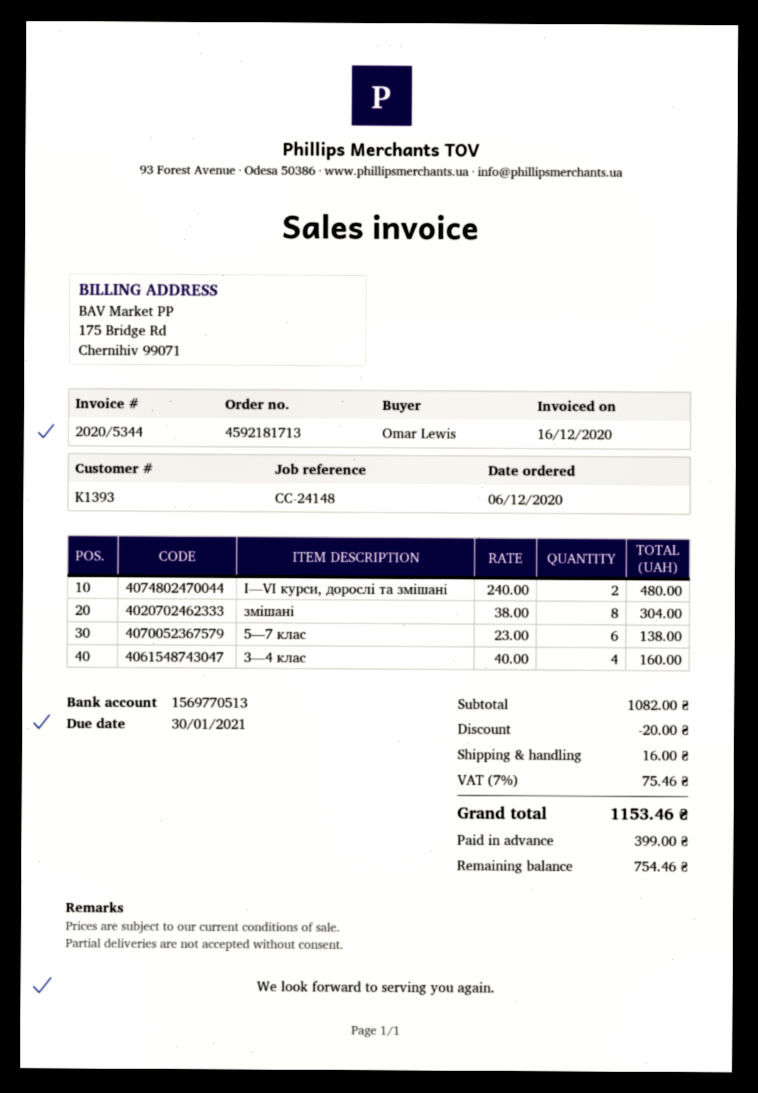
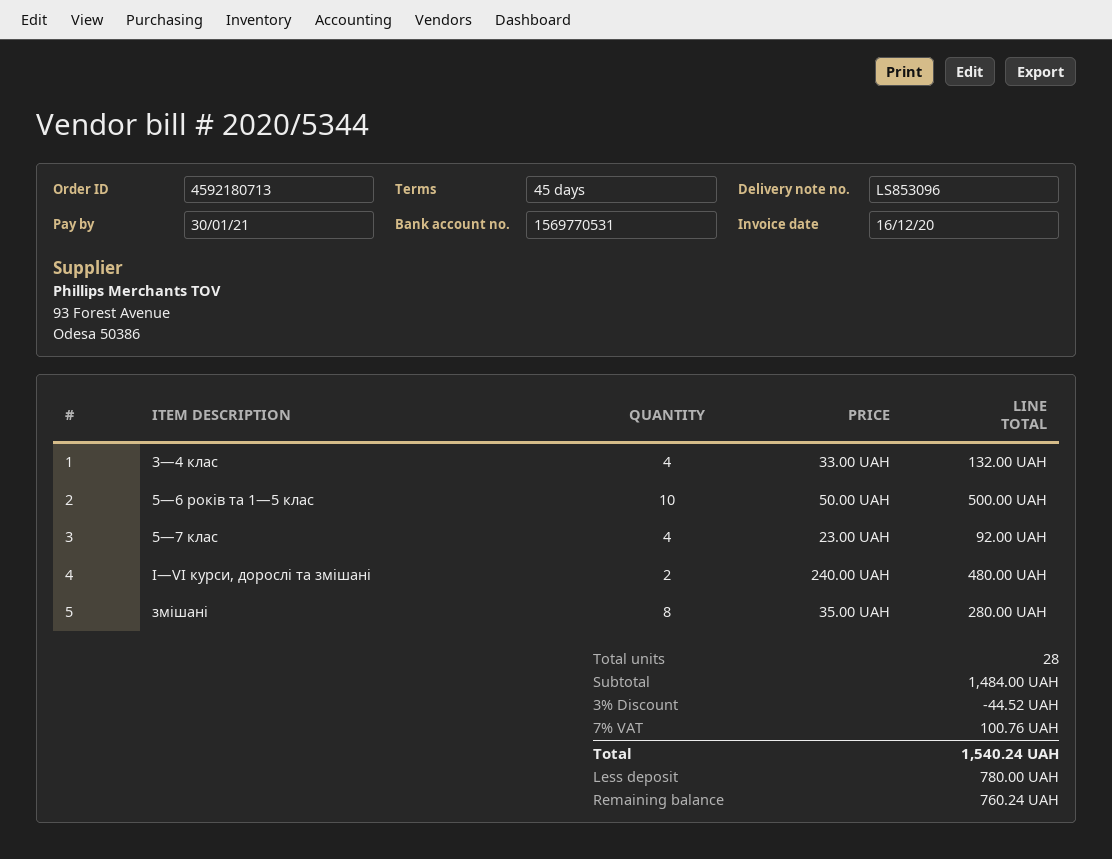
order number: 4592181713 -> 4592180713
bank account: 1569770513 -> 1569770531
змішані: 8 x 38.00 = 304.00 -> 8 x 35.00 = 280.00
5—7 клас: 6 x 23.00 = 138.00 -> 4 x 23.00 = 92.00
3—4 клас: 4 x 40.00 = 160.00 -> 4 x 33.00 = 132.00
5—6 років та 1—5 клас: none -> 10 x 50.00 = 500.00
subtotal: 1082.00 -> 1484.00
discount: 20.00 -> 44.52
shipping: 16.00 -> none
tax: 7% = 75.46 -> 7% = 100.76
total: 1153.46 -> 1540.24
deposit: 399.00 -> 780.00
balance: 754.46 -> 760.24

